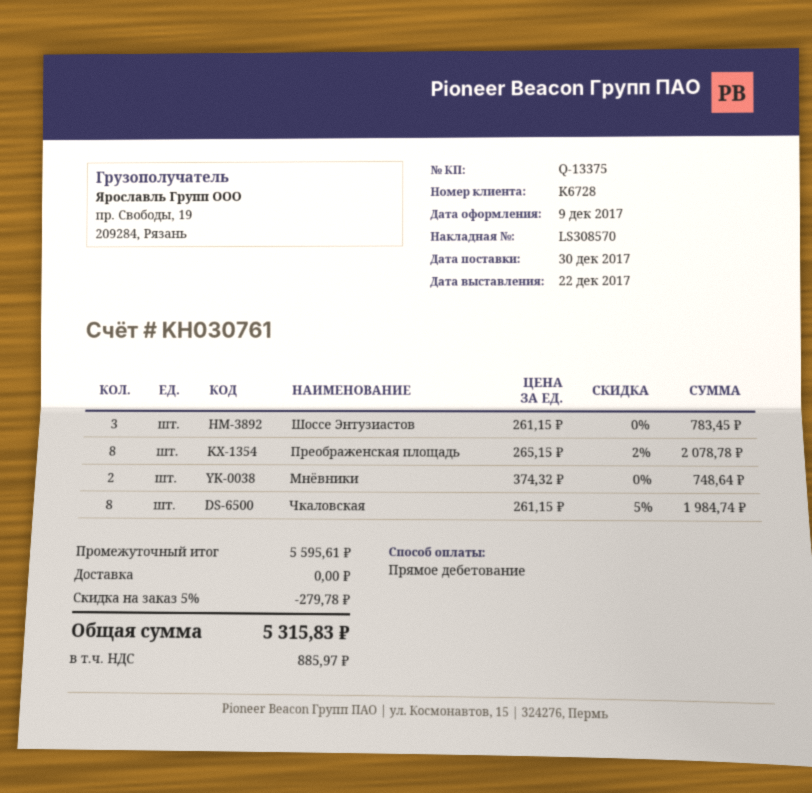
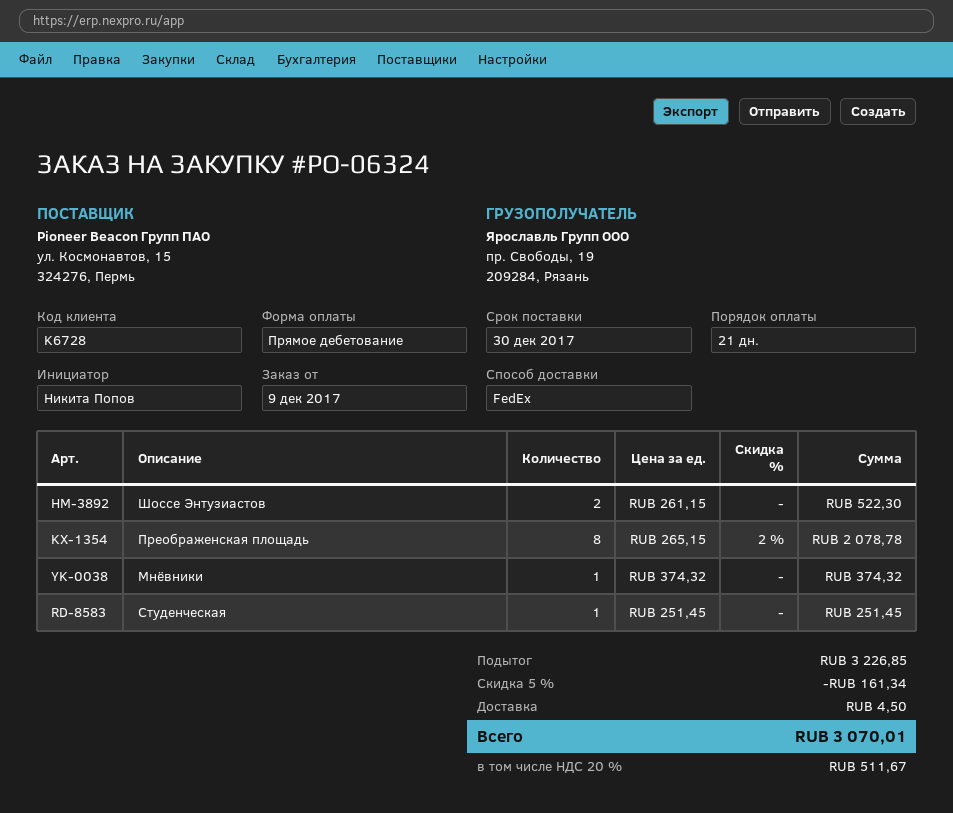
Шоссе Энтузиастов: 3 x 261.15 = 783.45 -> 2 x 261.15 = 522.30
Мнёвники: 2 x 374.32 = 748.64 -> 1 x 374.32 = 374.32
Чкаловская: 8 x 261.15 - 5% = 1984.74 -> none
Студенческая: none -> 1 x 251.45 = 251.45
subtotal: 5595.61 -> 3226.85
discount: 5% = 279.78 -> 5% = 161.34
shipping: 0.00 -> 4.50
tax: 885.97 -> 511.67
total: 5315.83 -> 3070.01

